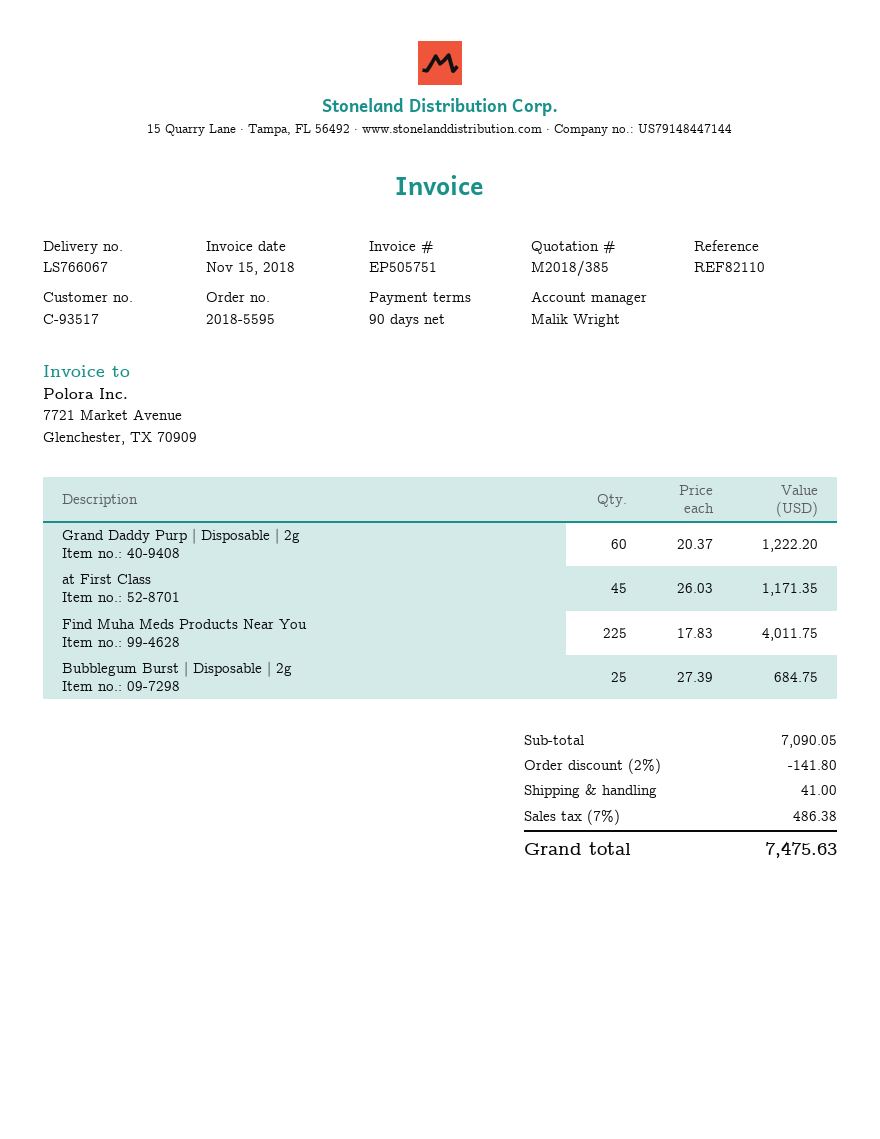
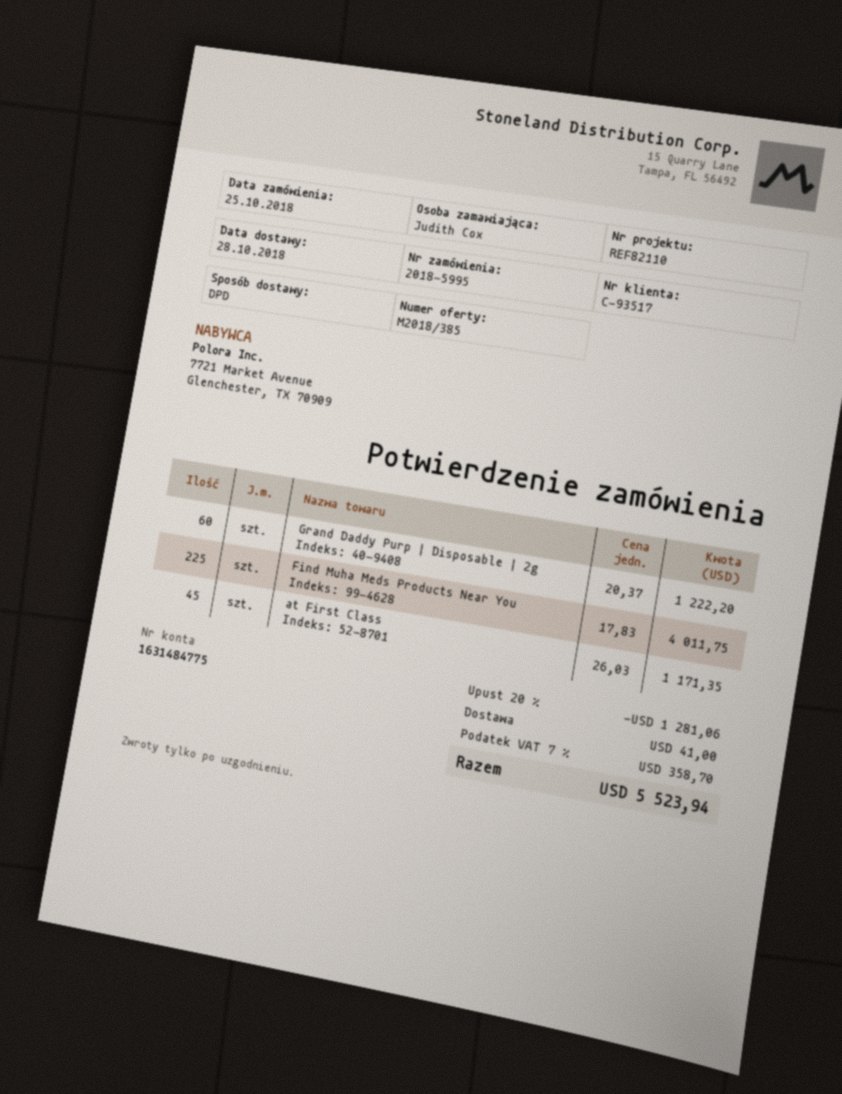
order number: 2018-5595 -> 2018-5995
Bubblegum Burst | Disposable | 2g: 25 x 27.39 = 684.75 -> none
discount: 2% = 141.80 -> 20% = 1281.06
tax: 7% = 486.38 -> 7% = 358.70
total: 7475.63 -> 5523.94

